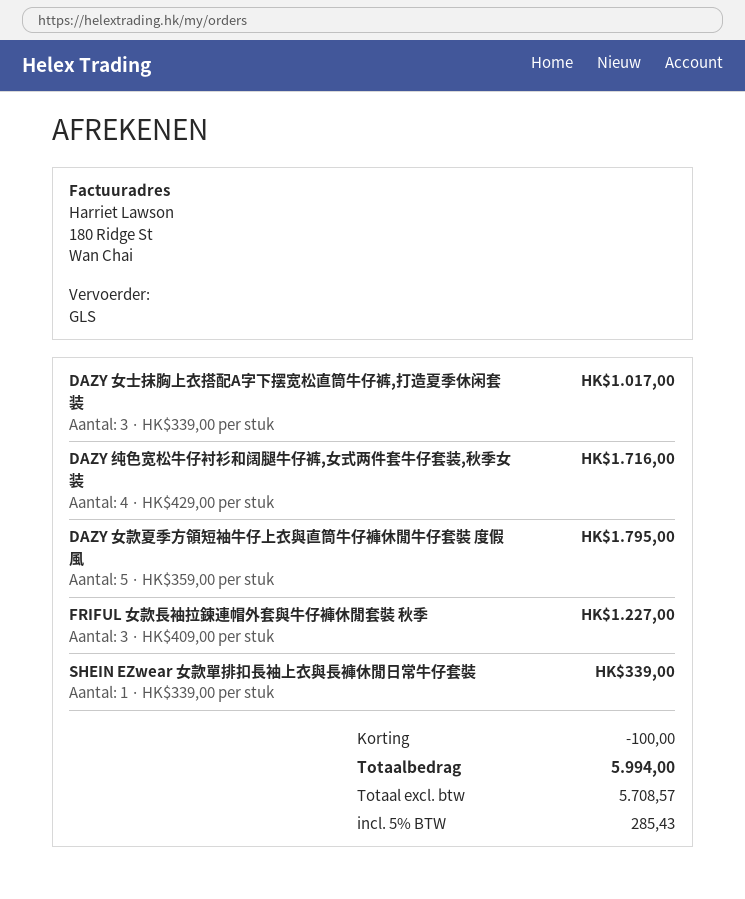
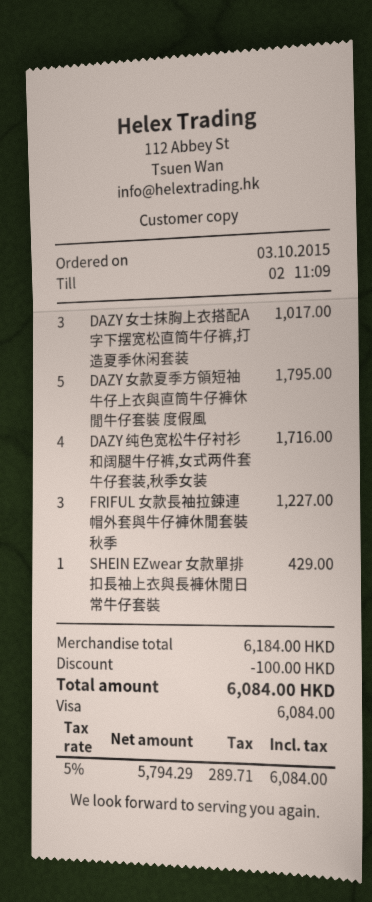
SHEIN EZwear 女款單排扣長袖上衣與長褲休閒日常牛仔套裝: 1 for 339.00 -> 1 for 429.00
net: 5708.57 -> 5794.29
tax: 5% = 285.43 -> 5% = 289.71
total: 5994.00 -> 6084.00

